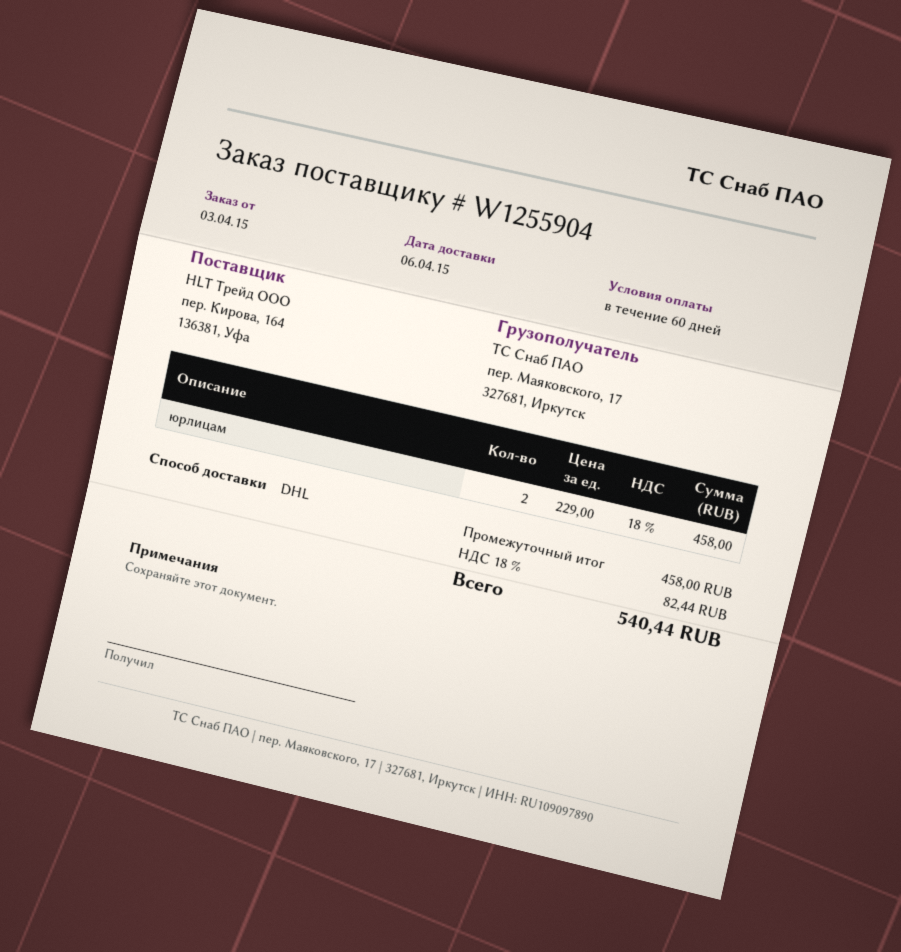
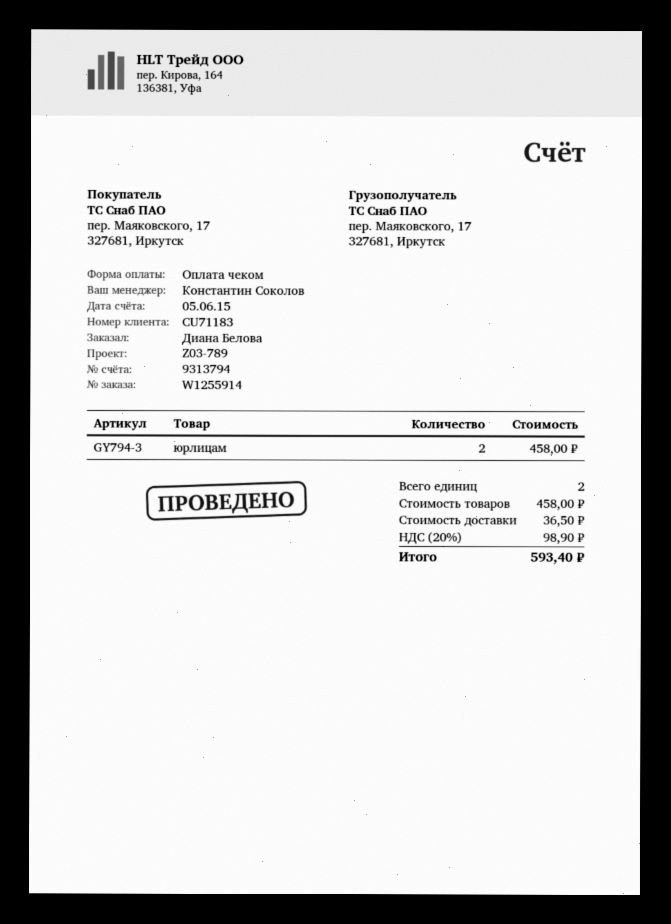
order number: W1255904 -> W1255914
shipping: none -> 36.50
tax: 18% = 82.44 -> 20% = 98.90
total: 540.44 -> 593.40

